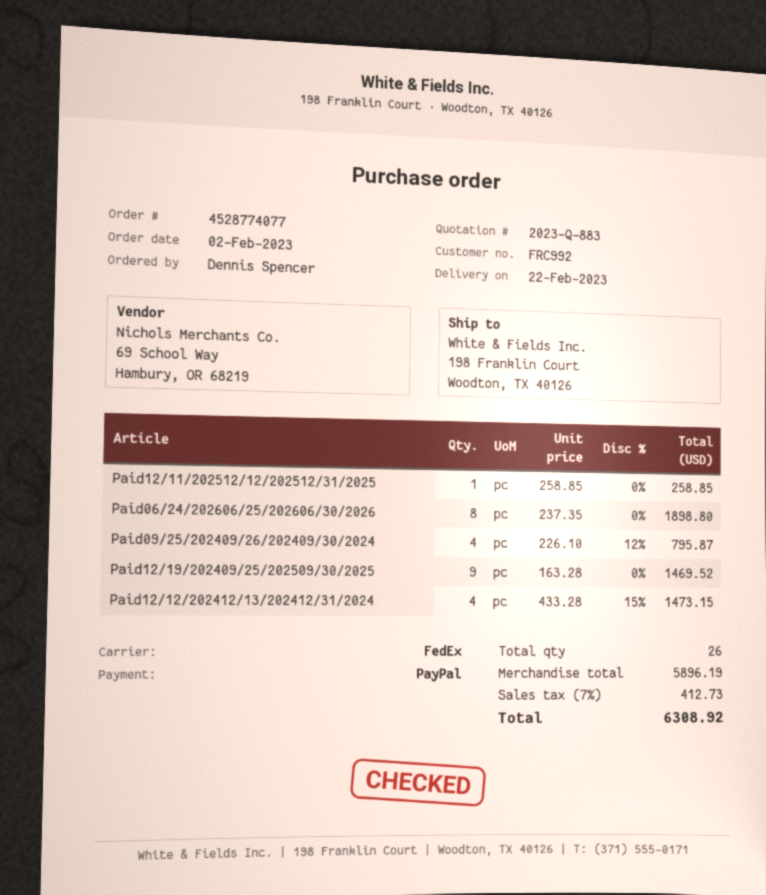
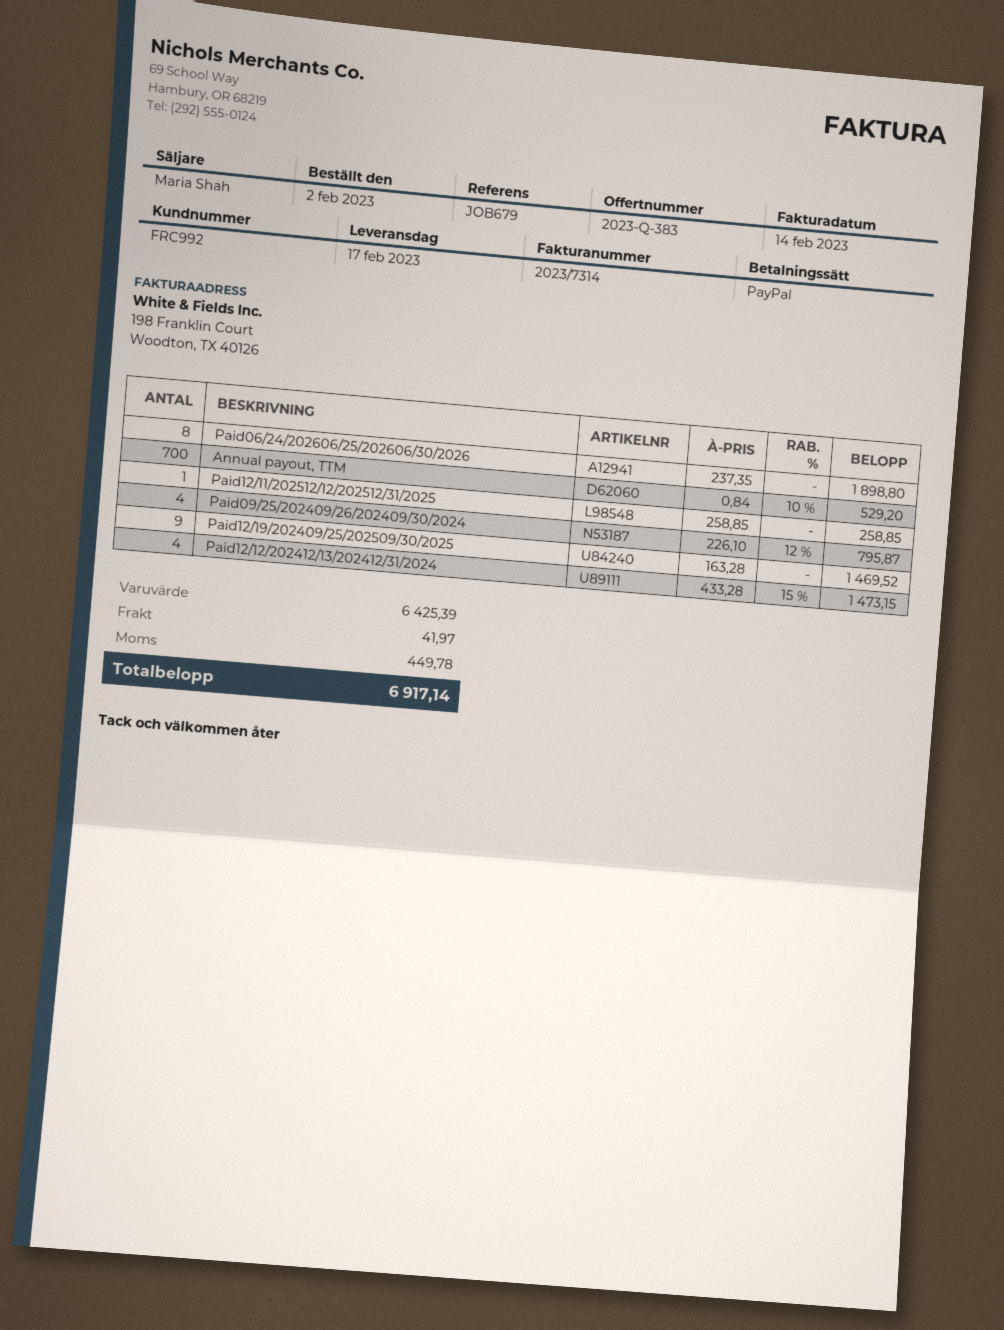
quote number: 2023-Q-883 -> 2023-Q-383
delivery date: 2023-02-22 -> 2023-02-17
Annual payout, TTM: none -> 700 x 0.84 - 10% = 529.20
subtotal: 5896.19 -> 6425.39
shipping: none -> 41.97
tax: 412.73 -> 449.78
total: 6308.92 -> 6917.14

